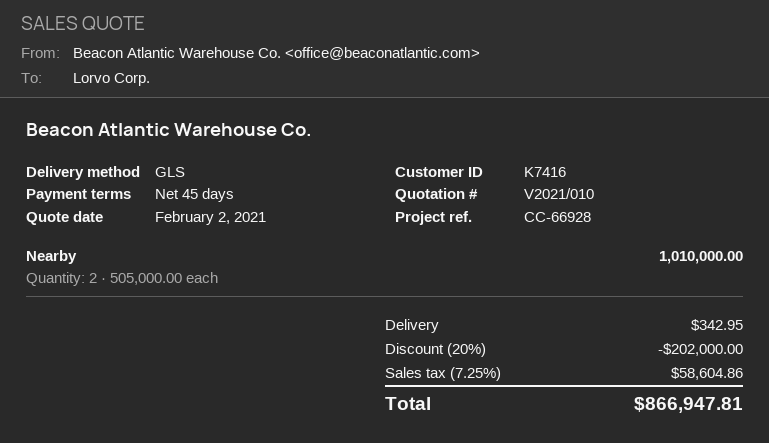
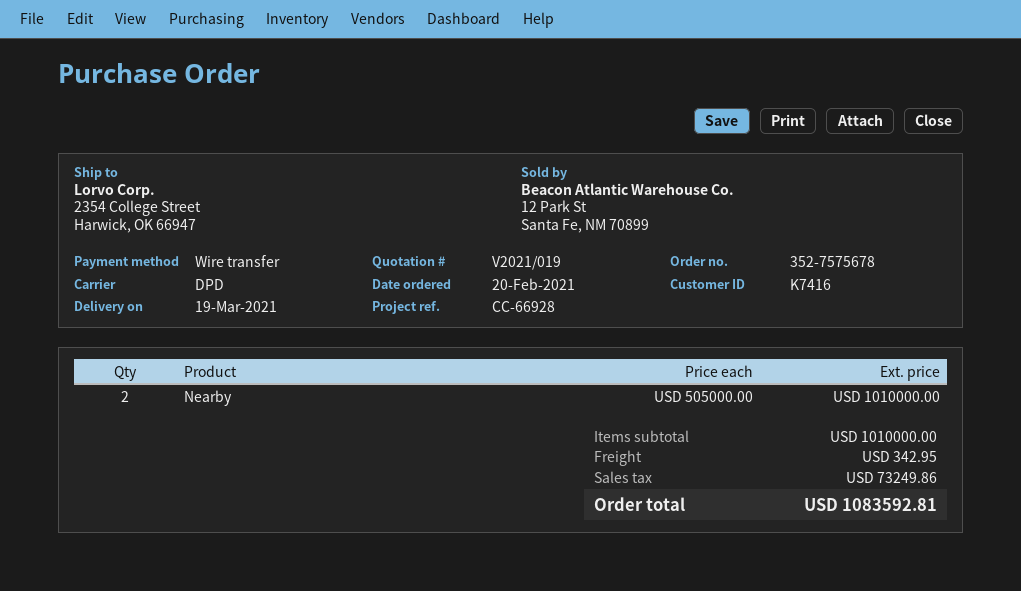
quote number: V2021/010 -> V2021/019
shipping method: GLS -> DPD
discount: 20% = 202000.00 -> none
tax: 58604.86 -> 73249.86
total: 866947.81 -> 1083592.81

